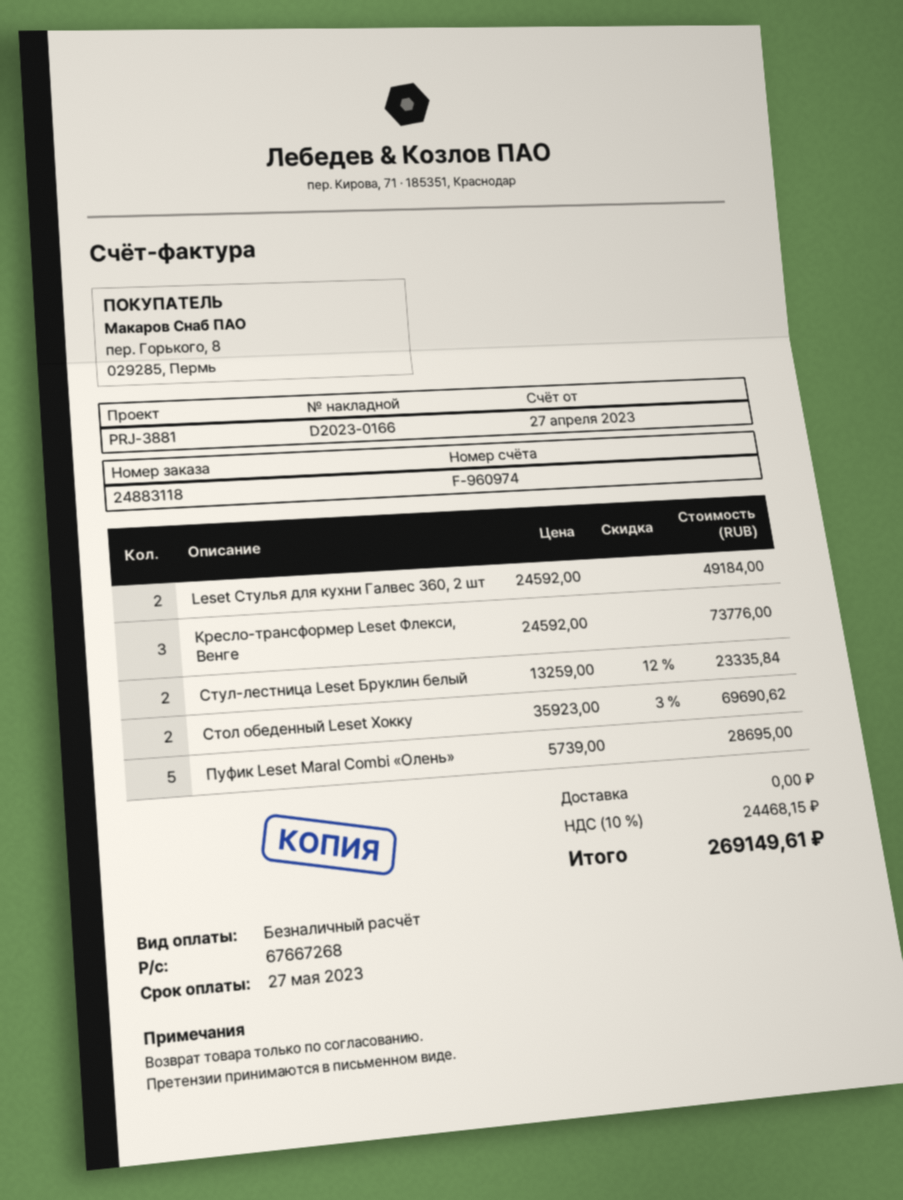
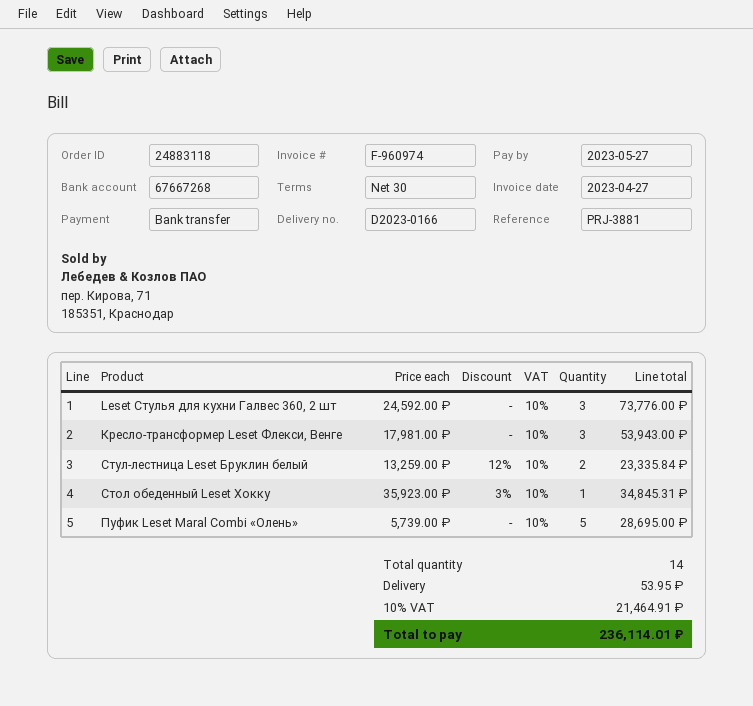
Leset Стулья для кухни Галвес 360, 2 шт: 2 x 24592.00 = 49184.00 -> 3 x 24592.00 = 73776.00
Кресло-трансформер Leset Флекси, Венге: 3 x 24592.00 = 73776.00 -> 3 x 17981.00 = 53943.00
Стол обеденный Leset Хокку: 2 x 35923.00 - 3% = 69690.62 -> 1 x 35923.00 - 3% = 34845.31
shipping: 0.00 -> 53.95
tax: 10% = 24468.15 -> 10% = 21464.91
total: 269149.61 -> 236114.01

